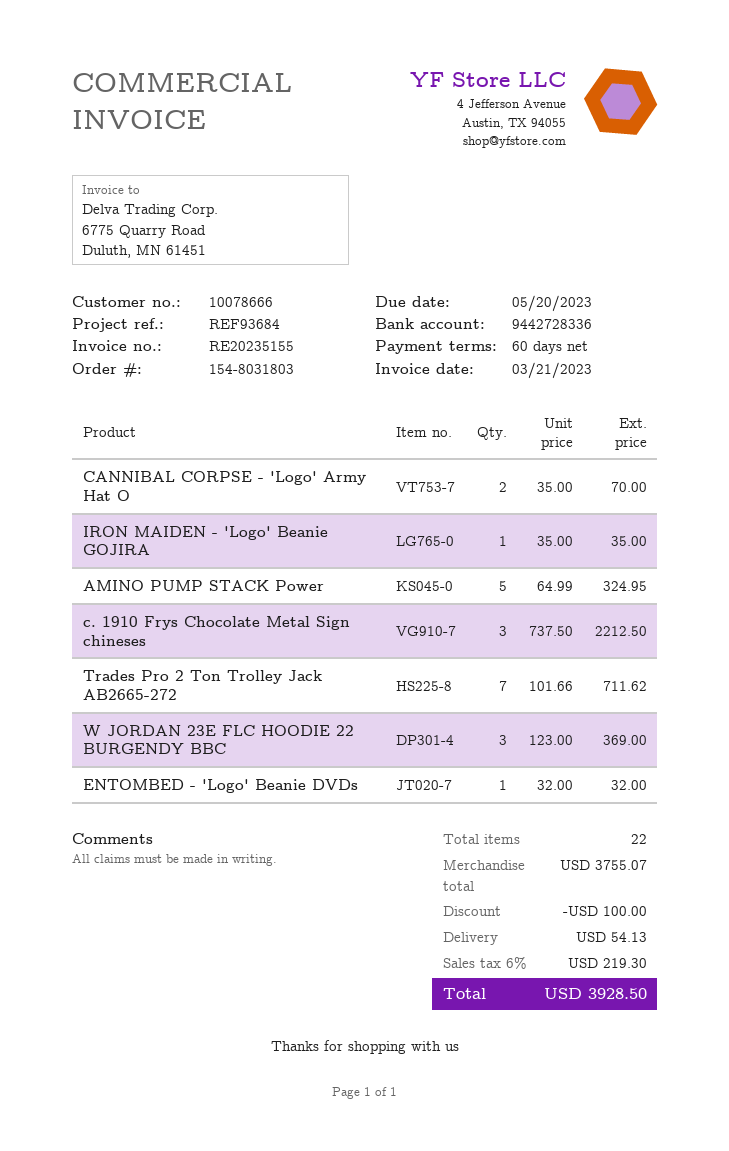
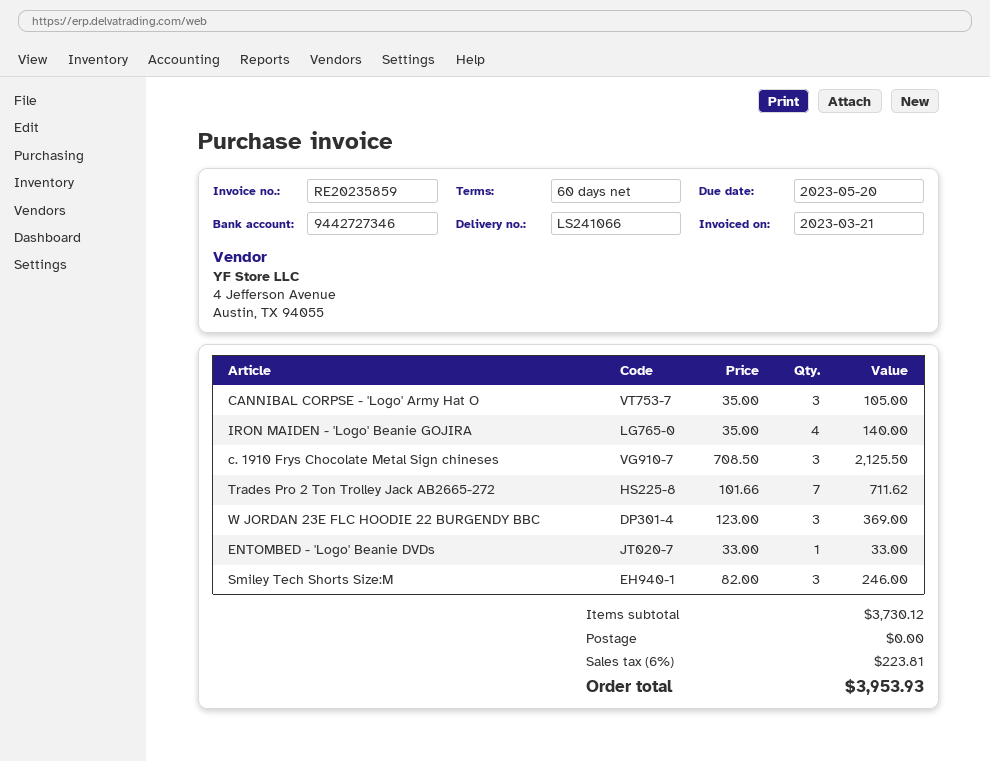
invoice number: RE20235155 -> RE20235859
bank account: 9442728336 -> 9442727346
CANNIBAL CORPSE - 'Logo' Army Hat O: 2 x 35.00 = 70.00 -> 3 x 35.00 = 105.00
IRON MAIDEN - 'Logo' Beanie GOJIRA: 1 x 35.00 = 35.00 -> 4 x 35.00 = 140.00
AMINO PUMP STACK Power: 5 x 64.99 = 324.95 -> none
c. 1910 Frys Chocolate Metal Sign chineses: 3 x 737.50 = 2212.50 -> 3 x 708.50 = 2125.50
ENTOMBED - 'Logo' Beanie DVDs: 1 x 32.00 = 32.00 -> 1 x 33.00 = 33.00
Smiley Tech Shorts Size:M: none -> 3 x 82.00 = 246.00
subtotal: 3755.07 -> 3730.12
discount: 100.00 -> none
shipping: 54.13 -> 0.00
tax: 6% = 219.30 -> 6% = 223.81
total: 3928.50 -> 3953.93

